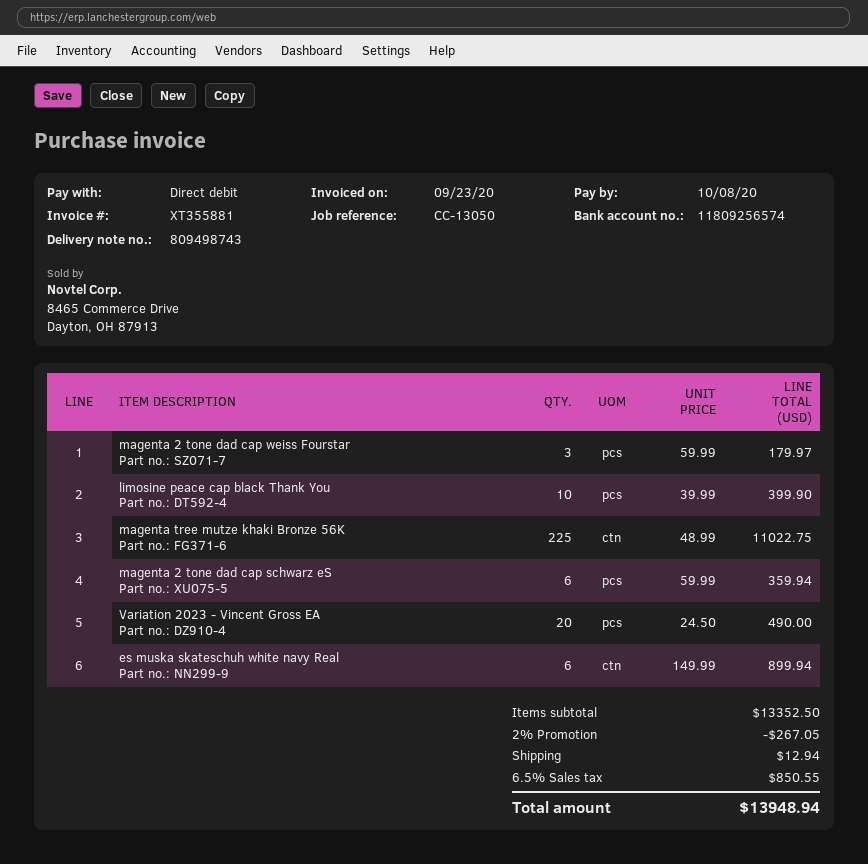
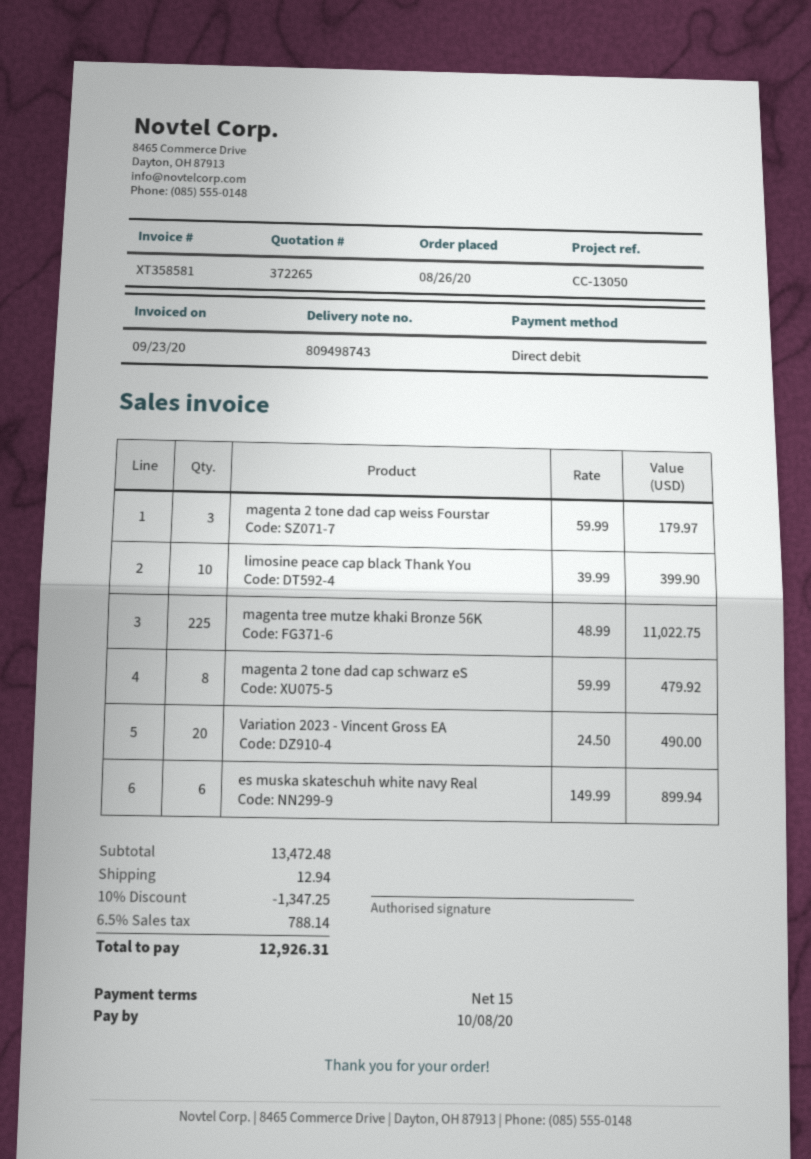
invoice number: XT355881 -> XT358581
magenta 2 tone dad cap schwarz eS: 6 x 59.99 = 359.94 -> 8 x 59.99 = 479.92
subtotal: 13352.50 -> 13472.48
discount: 2% = 267.05 -> 10% = 1347.25
tax: 6.5% = 850.55 -> 6.5% = 788.14
total: 13948.94 -> 12926.31

